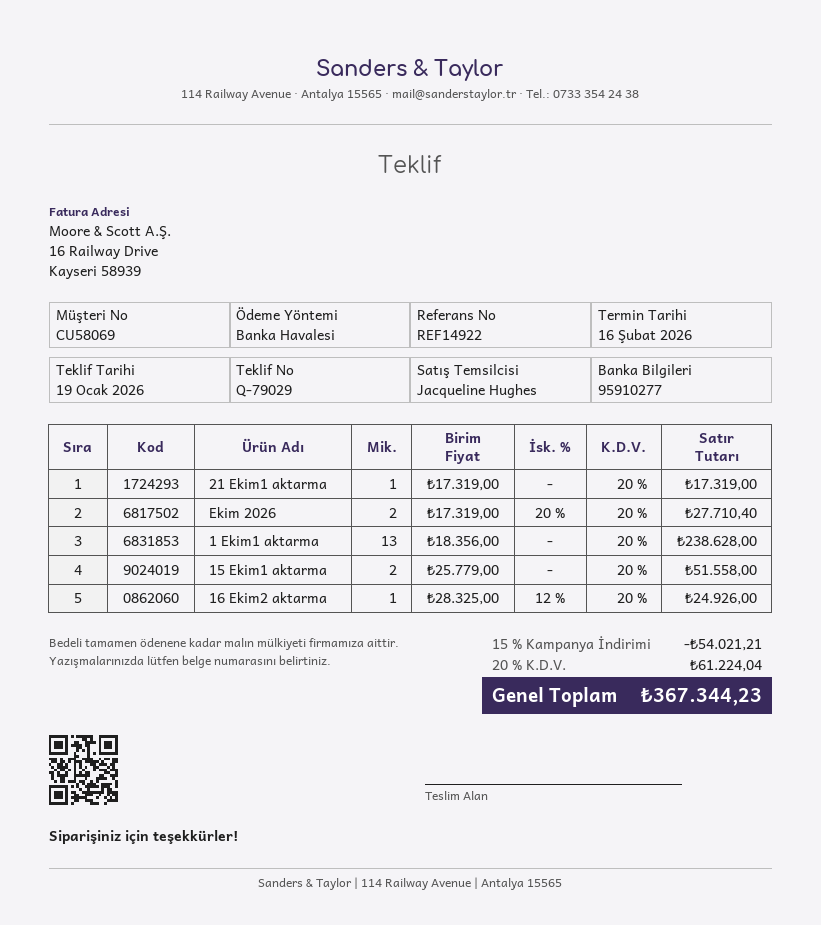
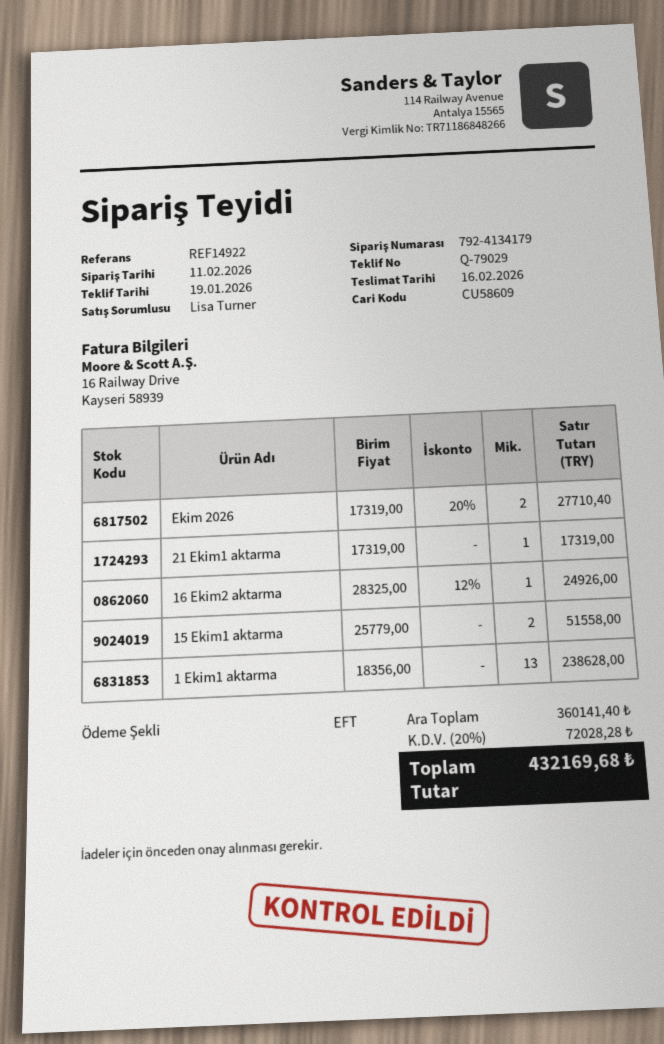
customer number: CU58069 -> CU58609
sales rep: Jacqueline Hughes -> Lisa Turner
discount: 15% = 54021.21 -> none
tax: 20% = 61224.04 -> 20% = 72028.28
total: 367344.23 -> 432169.68

